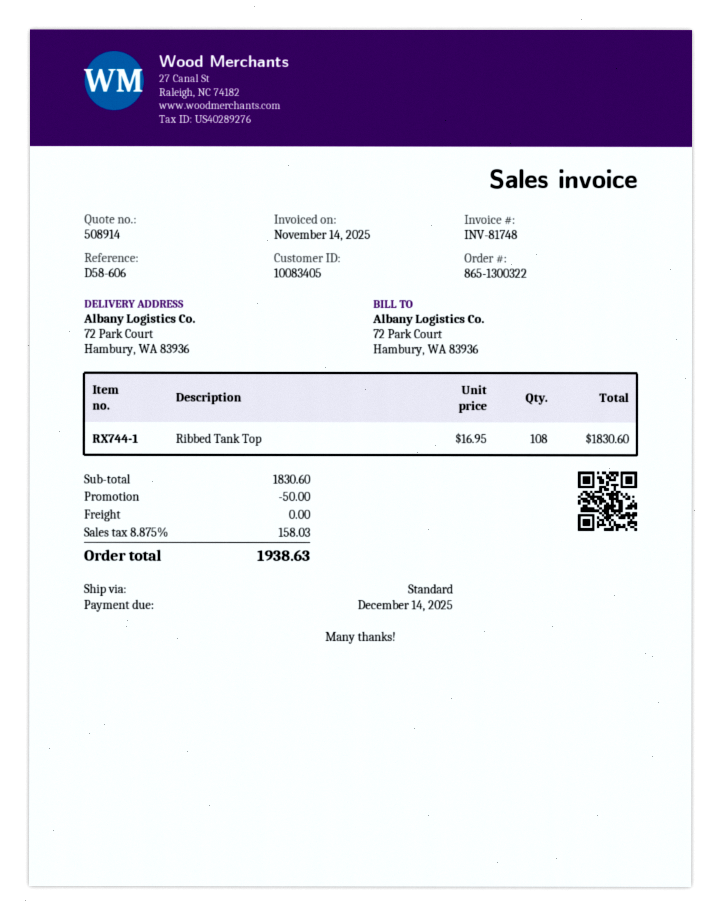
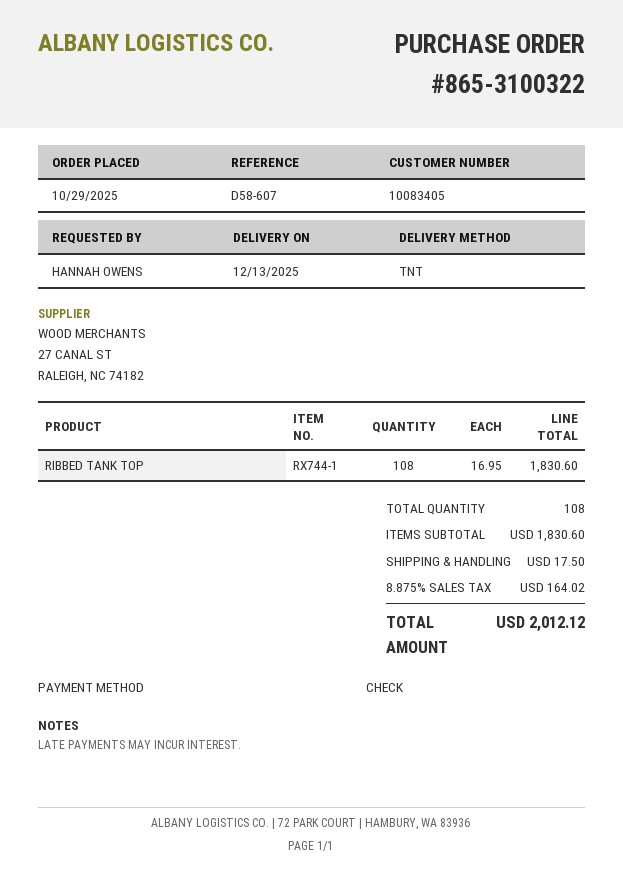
order number: 865-1300322 -> 865-3100322
reference: D58-606 -> D58-607
shipping method: standard -> TNT
discount: 50.00 -> none
shipping: 0.00 -> 17.50
tax: 8.875% = 158.03 -> 8.875% = 164.02
total: 1938.63 -> 2012.12

